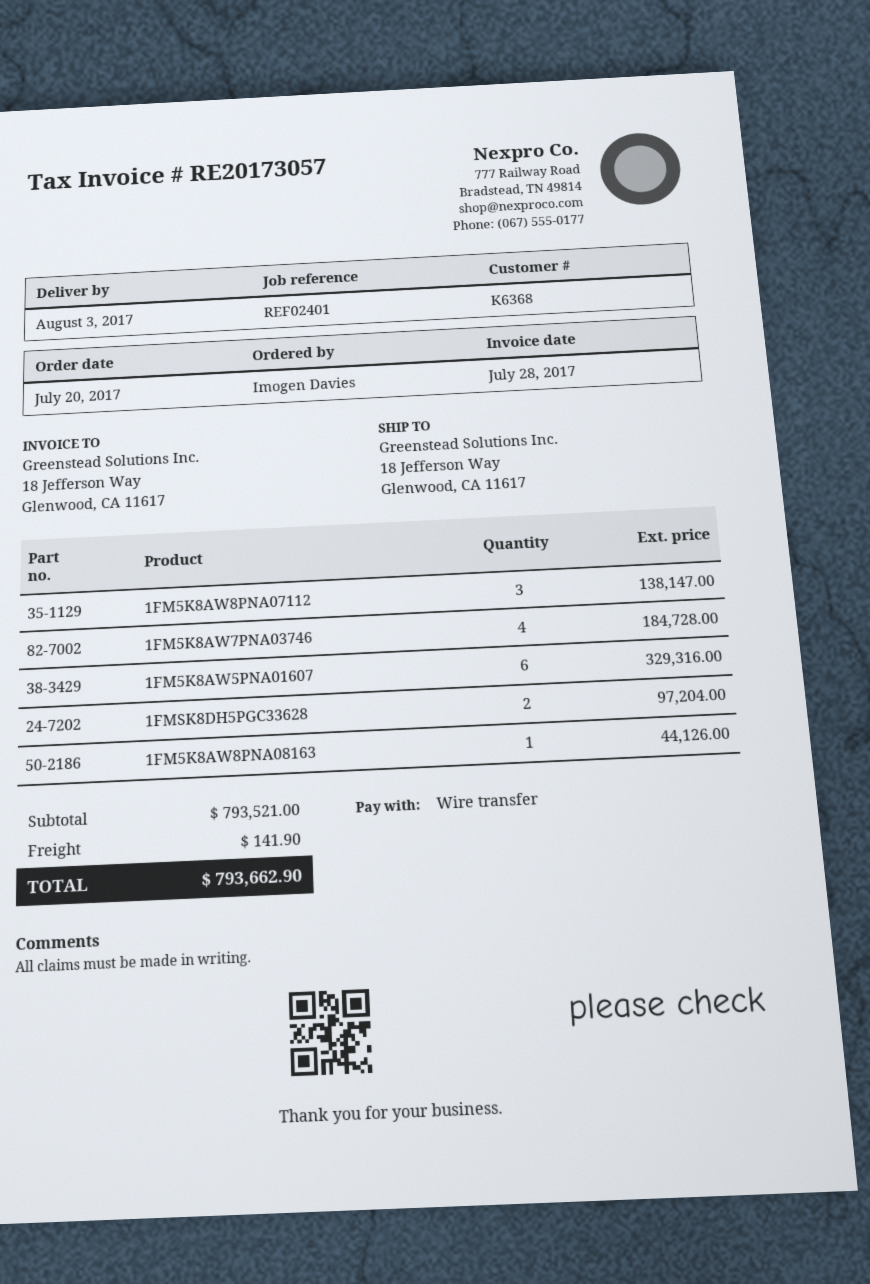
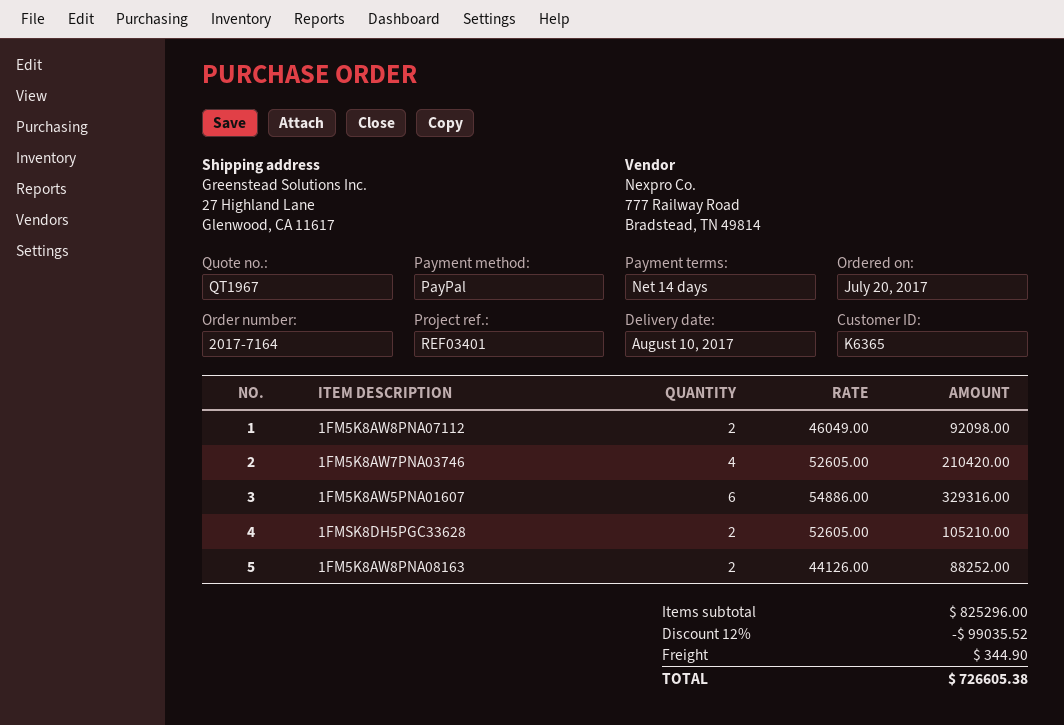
delivery date: 2017-08-03 -> 2017-08-10
customer number: K6368 -> K6365
reference: REF02401 -> REF03401
payment method: bank transfer -> PayPal
ship to: 18 Jefferson Way, Glenwood, CA 11617 -> 27 Highland Lane, Glenwood, CA 11617
1FM5K8AW8PNA07112: 3 for 138147.00 -> 2 for 92098.00
1FM5K8AW7PNA03746: 4 for 184728.00 -> 4 for 210420.00
1FMSK8DH5PGC33628: 2 for 97204.00 -> 2 for 105210.00
1FM5K8AW8PNA08163: 1 for 44126.00 -> 2 for 88252.00
subtotal: 793521.00 -> 825296.00
discount: none -> 12% = 99035.52
shipping: 141.90 -> 344.90
total: 793662.90 -> 726605.38

